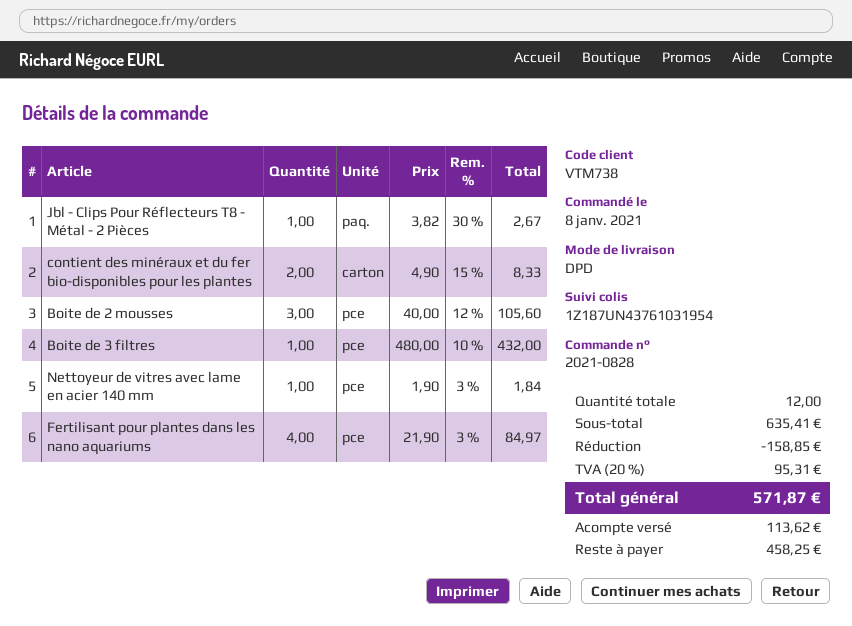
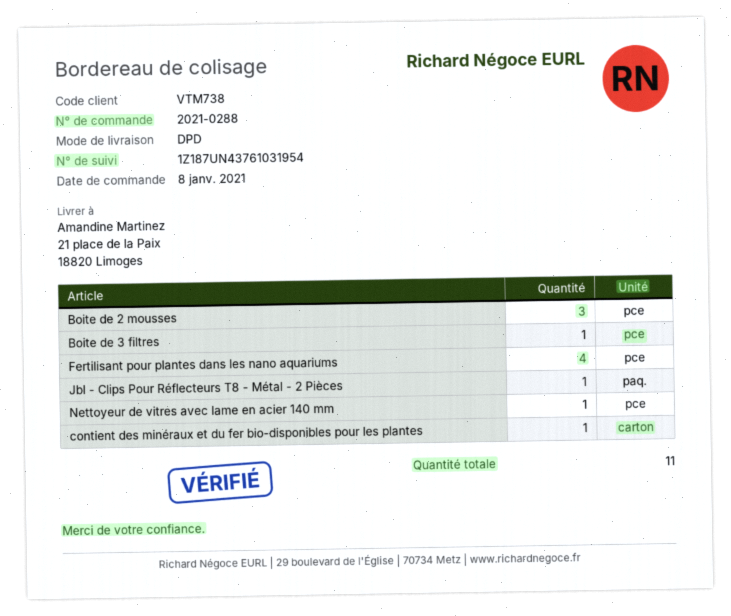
order number: 2021-0828 -> 2021-0288
contient des minéraux et du fer bio-disponibles pour les plantes: 2 -> 1
total quantity: 12 -> 11

